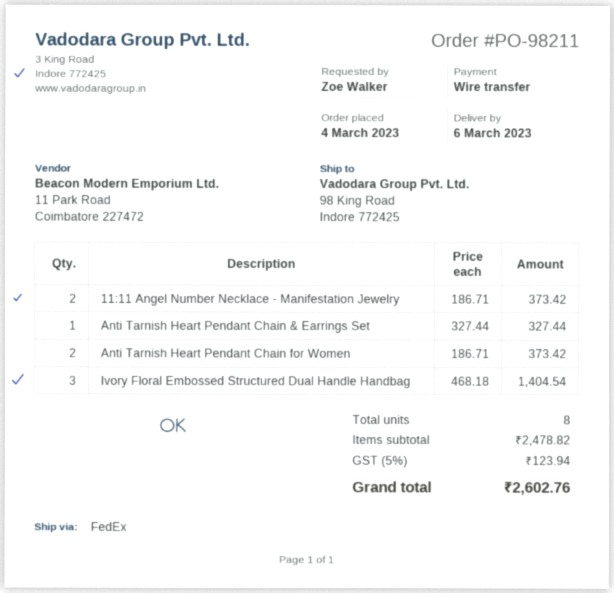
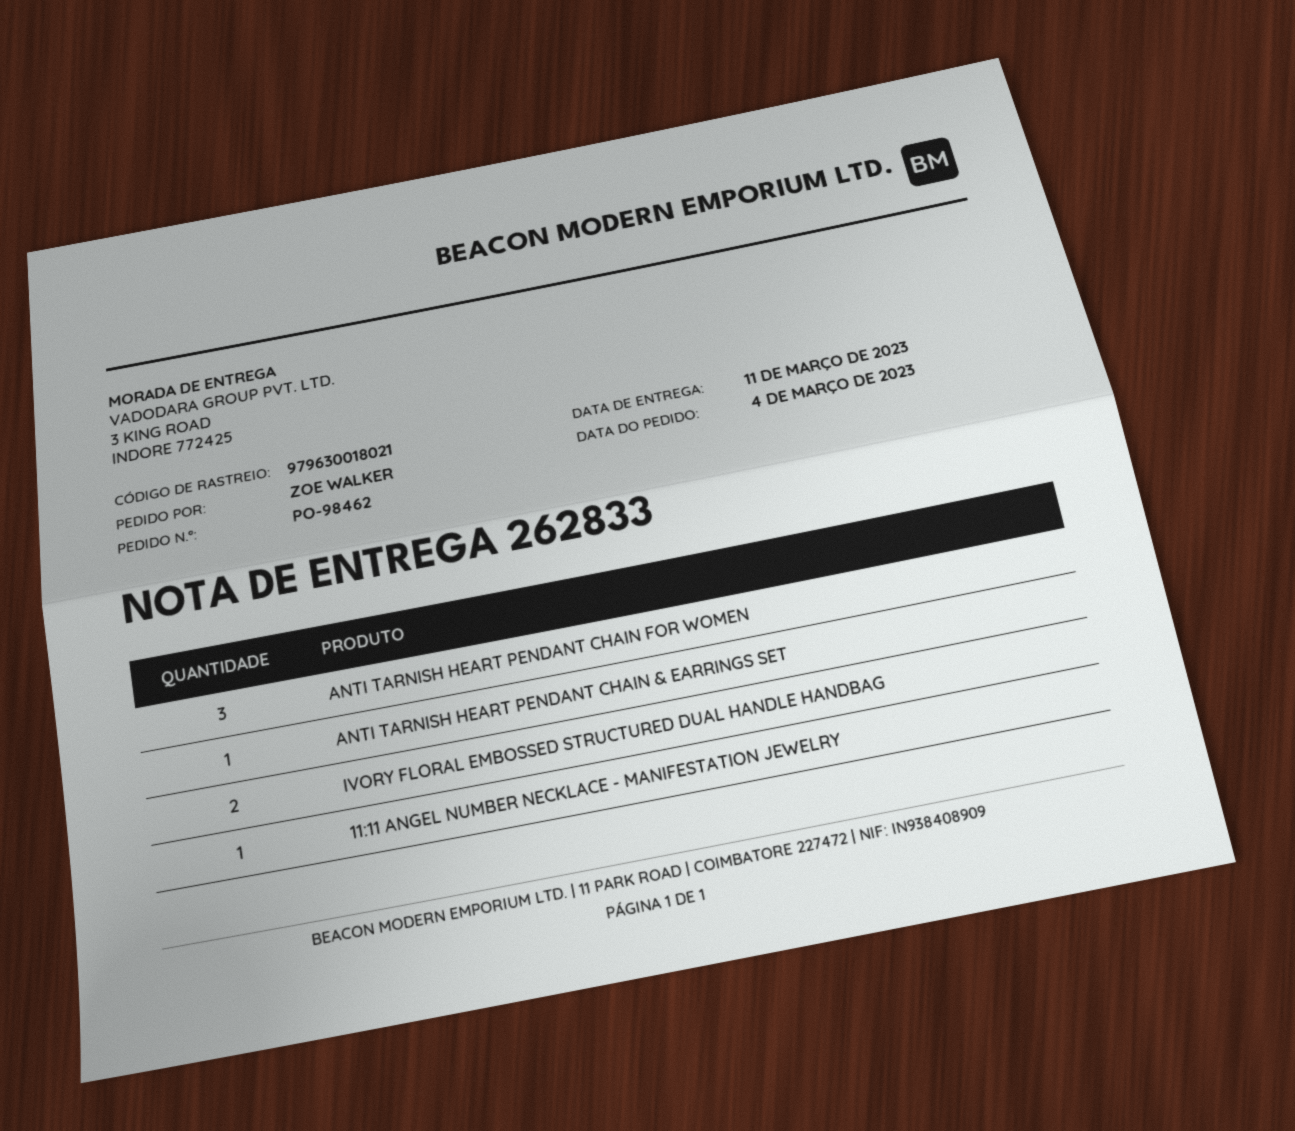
order number: PO-98211 -> PO-98462
delivery date: 2023-03-06 -> 2023-03-11
ship to: 98 King Road, Indore 772425 -> 3 KING ROAD, INDORE 772425
11:11 Angel Number Necklace - Manifestation Jewelry: 2 -> 1
Anti Tarnish Heart Pendant Chain for Women: 2 -> 3
Ivory Floral Embossed Structured Dual Handle Handbag: 3 -> 2

